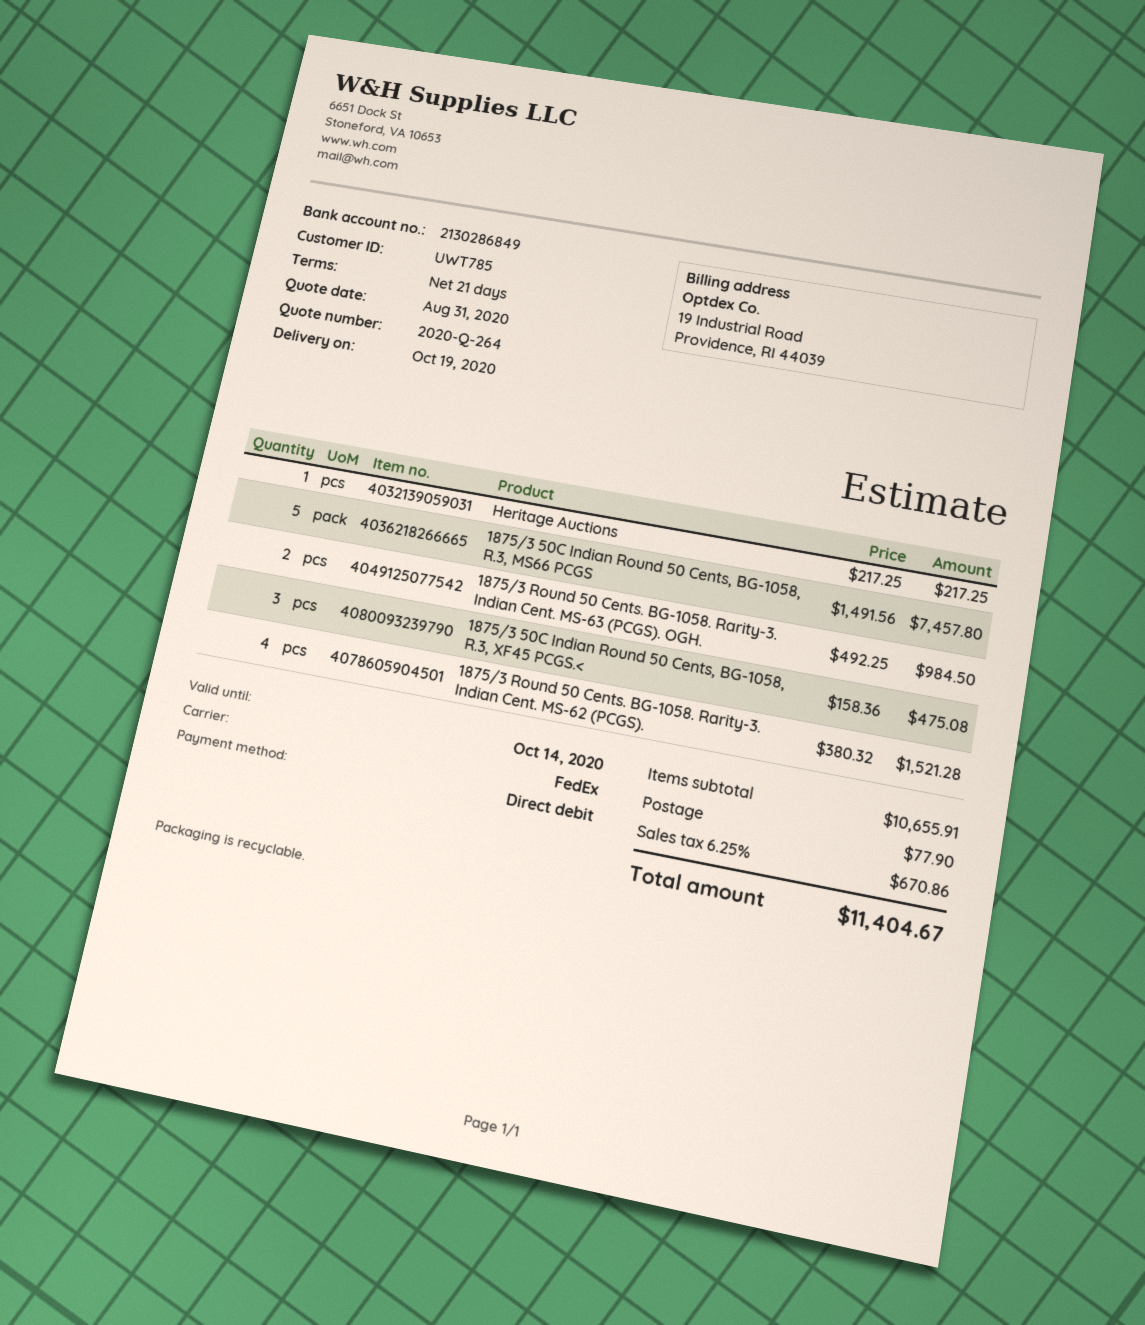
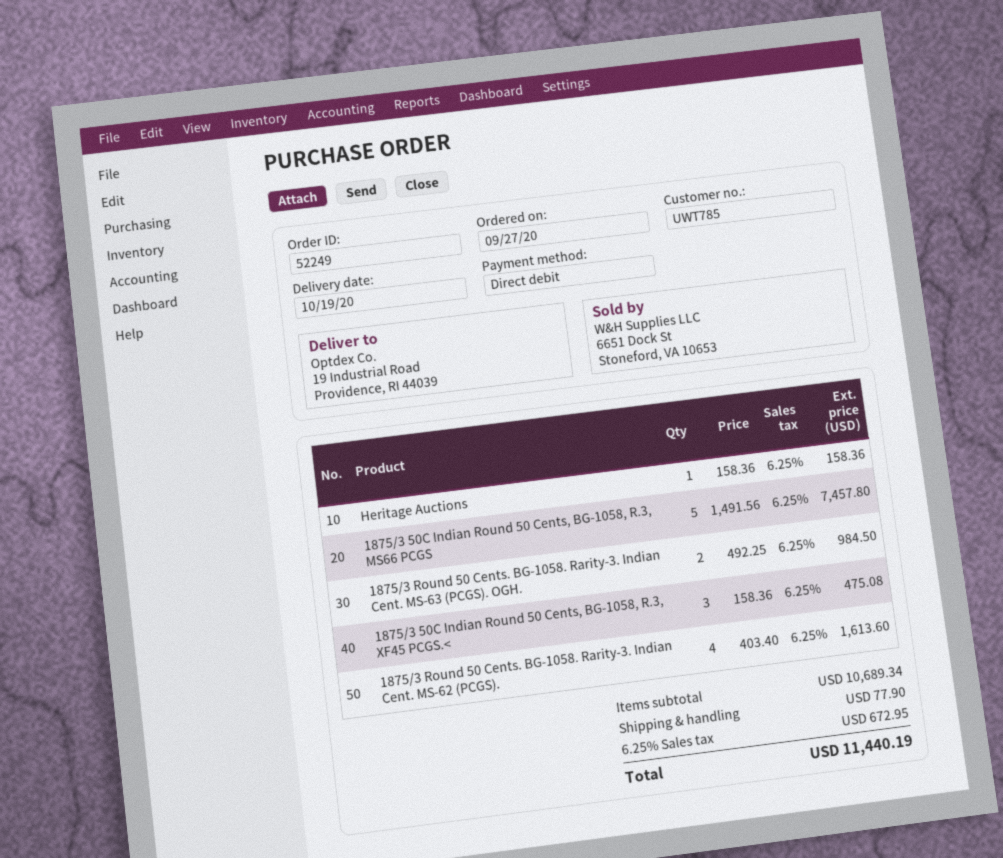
Heritage Auctions: 1 x 217.25 = 217.25 -> 1 x 158.36 = 158.36
1875/3 Round 50 Cents. BG-1058. Rarity-3. Indian Cent. MS-62 (PCGS).: 4 x 380.32 = 1521.28 -> 4 x 403.40 = 1613.60
subtotal: 10655.91 -> 10689.34
tax: 6.25% = 670.86 -> 6.25% = 672.95
total: 11404.67 -> 11440.19

